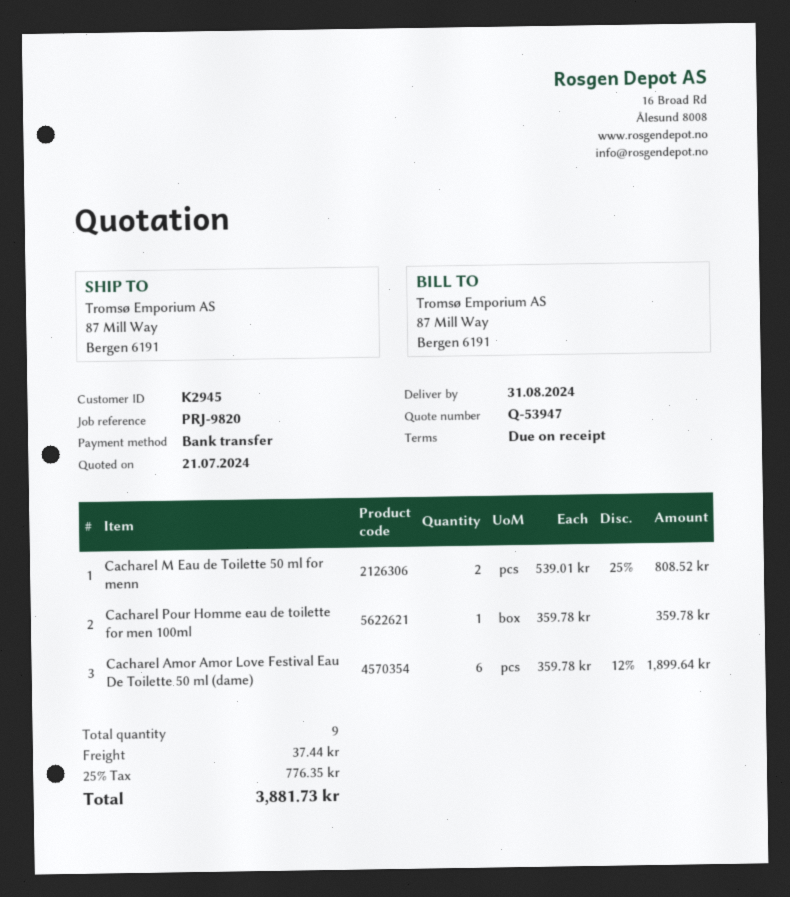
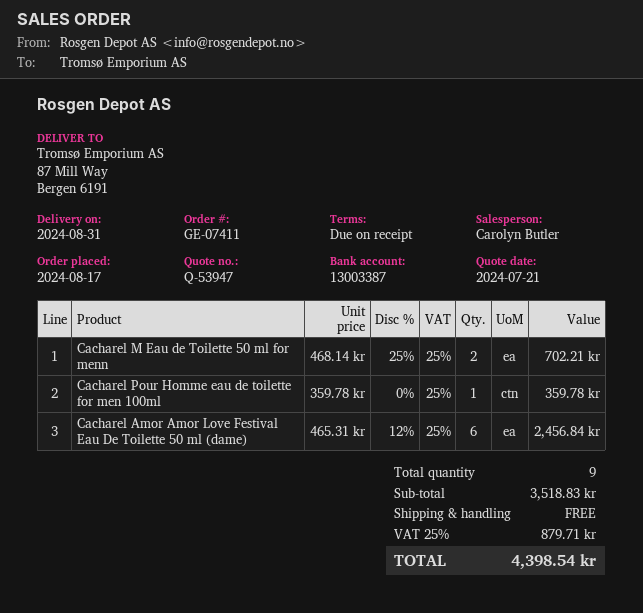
Cacharel M Eau de Toilette 50 ml for menn: 2 x 539.01 - 25% = 808.52 -> 2 x 468.14 - 25% = 702.21
Cacharel Amor Amor Love Festival Eau De Toilette 50 ml (dame): 6 x 359.78 - 12% = 1899.64 -> 6 x 465.31 - 12% = 2456.84
shipping: 37.44 -> 0.00
tax: 25% = 776.35 -> 25% = 879.71
total: 3881.73 -> 4398.54

